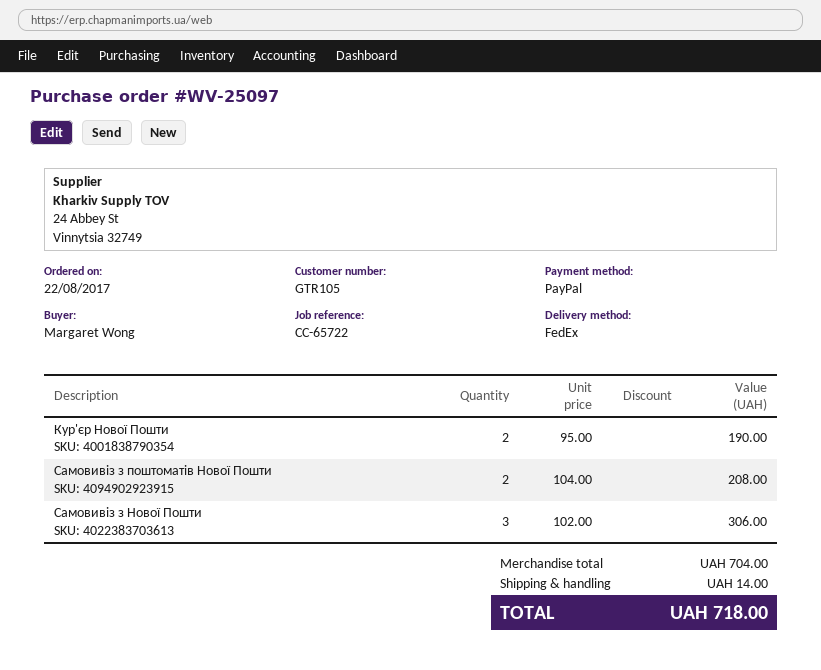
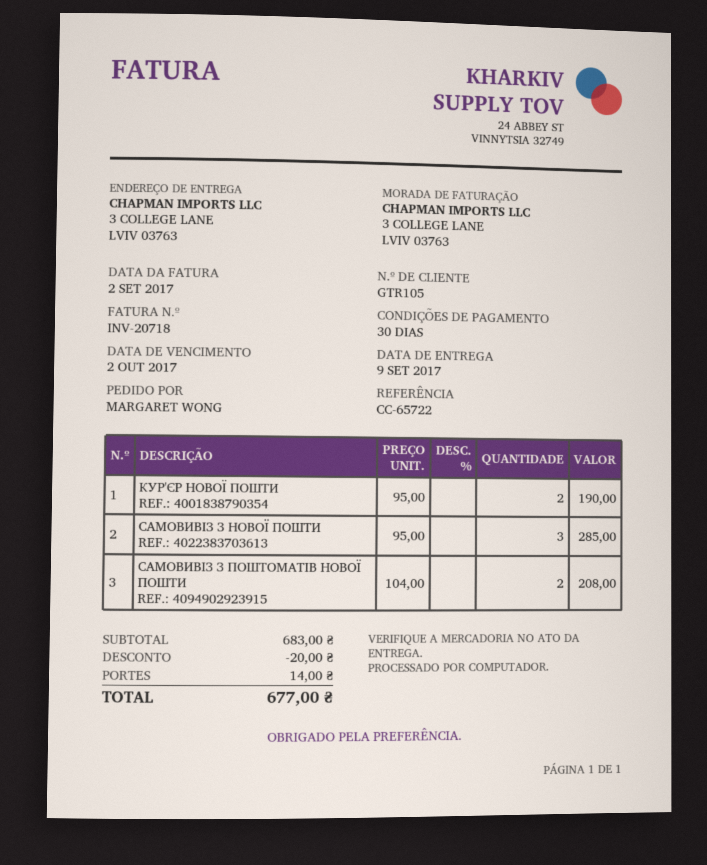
Самовивіз з Нової Пошти: 3 x 102.00 = 306.00 -> 3 x 95.00 = 285.00
subtotal: 704.00 -> 683.00
discount: none -> 20.00
total: 718.00 -> 677.00

